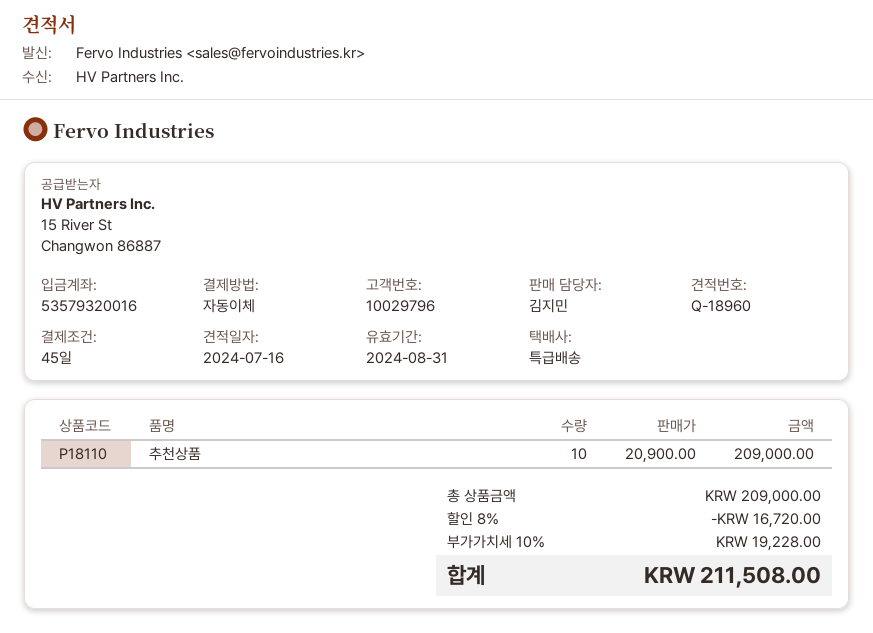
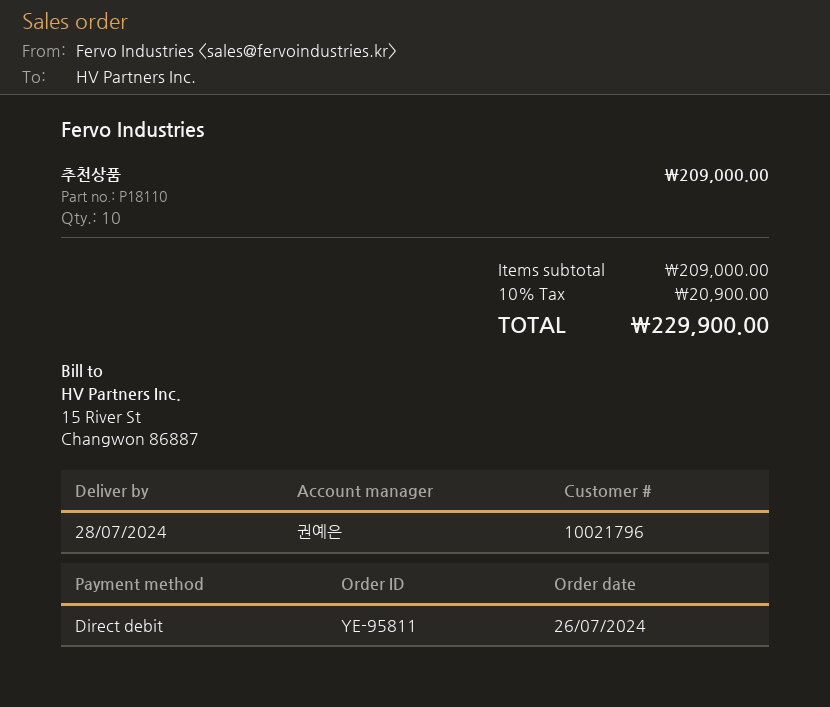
customer number: 10029796 -> 10021796
sales rep: 김지민 -> 권예은
discount: 8% = 16720.00 -> none
tax: 10% = 19228.00 -> 10% = 20900.00
total: 211508.00 -> 229900.00

